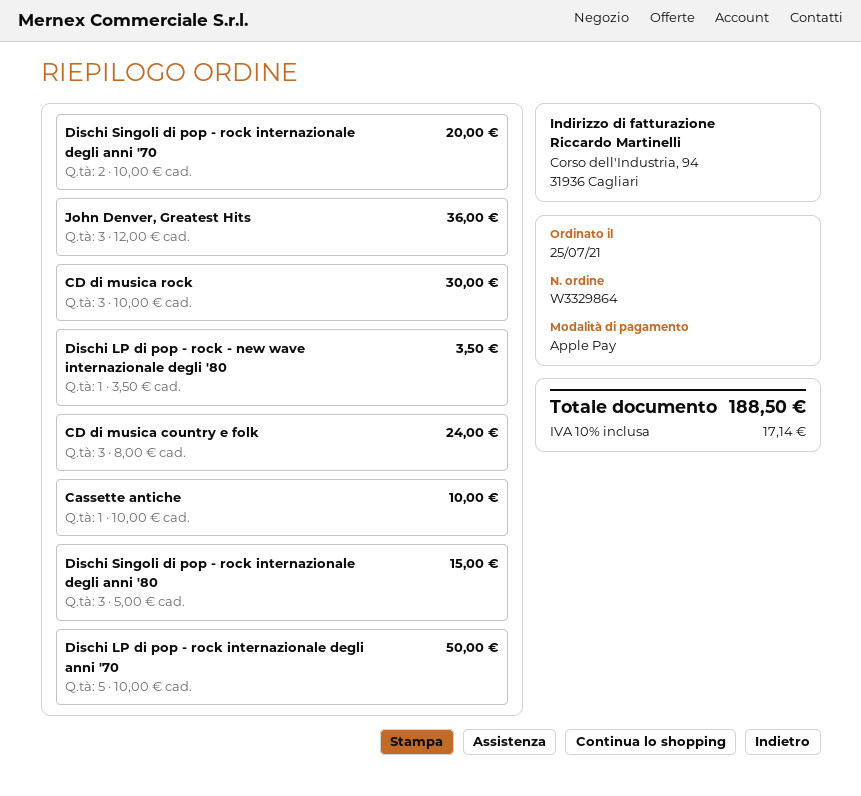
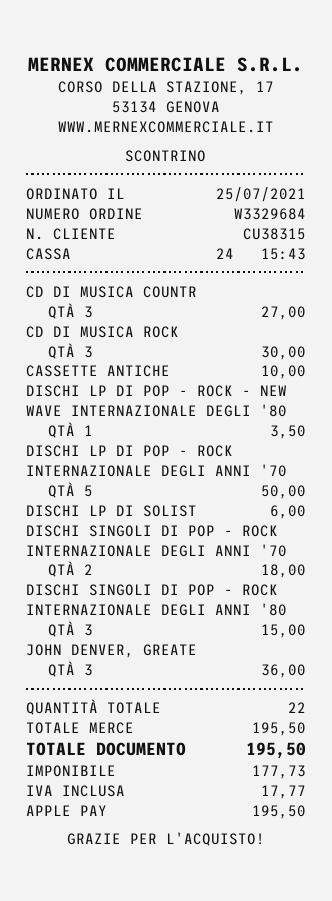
order number: W3329864 -> W3329684
Dischi Singoli di pop - rock internazionale degli anni '70: 2 for 20.00 -> 2 for 18.00
CD di musica country e folk: 3 for 24.00 -> 3 for 27.00
DISCHI LP DI SOLIST: none -> 1 for 6.00
tax: 17.14 -> 17.77
total: 188.50 -> 195.50

